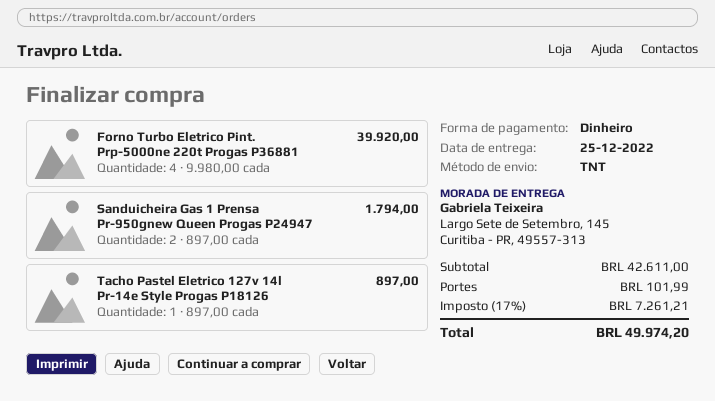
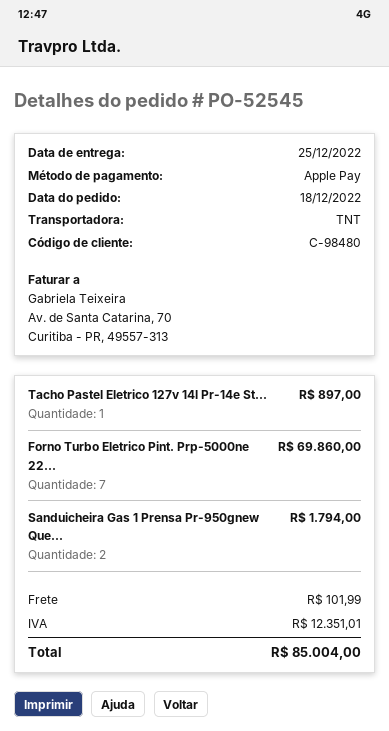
payment method: cash -> Apple Pay
Forno Turbo Eletrico Pint. Prp-5000ne 220t Progas P36881: 4 for 39920.00 -> 7 for 69860.00
tax: 7261.21 -> 12351.01
total: 49974.20 -> 85004.00

